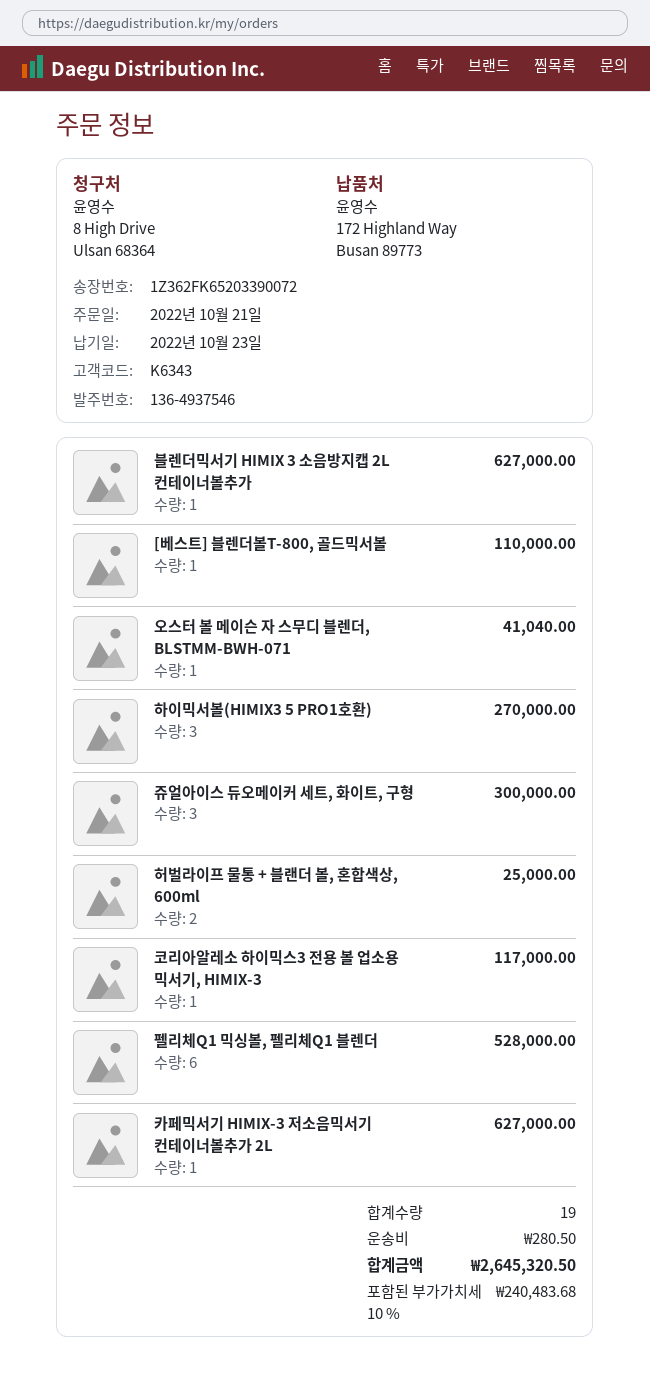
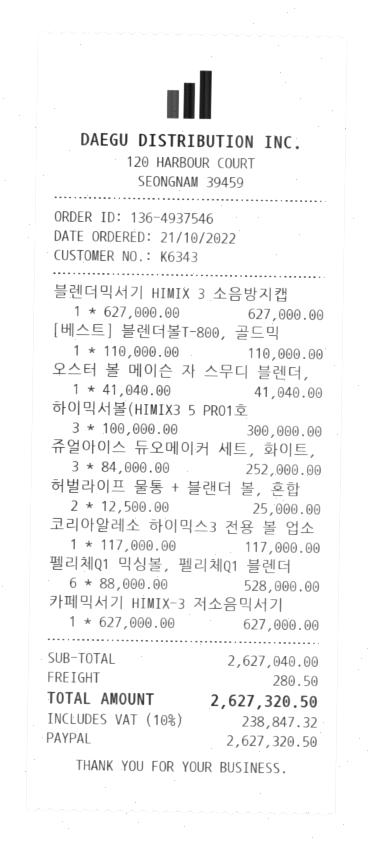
하이믹서볼(HIMIX3 5 PRO1호환): 3 for 270000.00 -> 3 for 300000.00
쥬얼아이스 듀오메이커 세트, 화이트, 구형: 3 for 300000.00 -> 3 for 252000.00
tax: 10% = 240483.68 -> 10% = 238847.32
total: 2645320.50 -> 2627320.50

